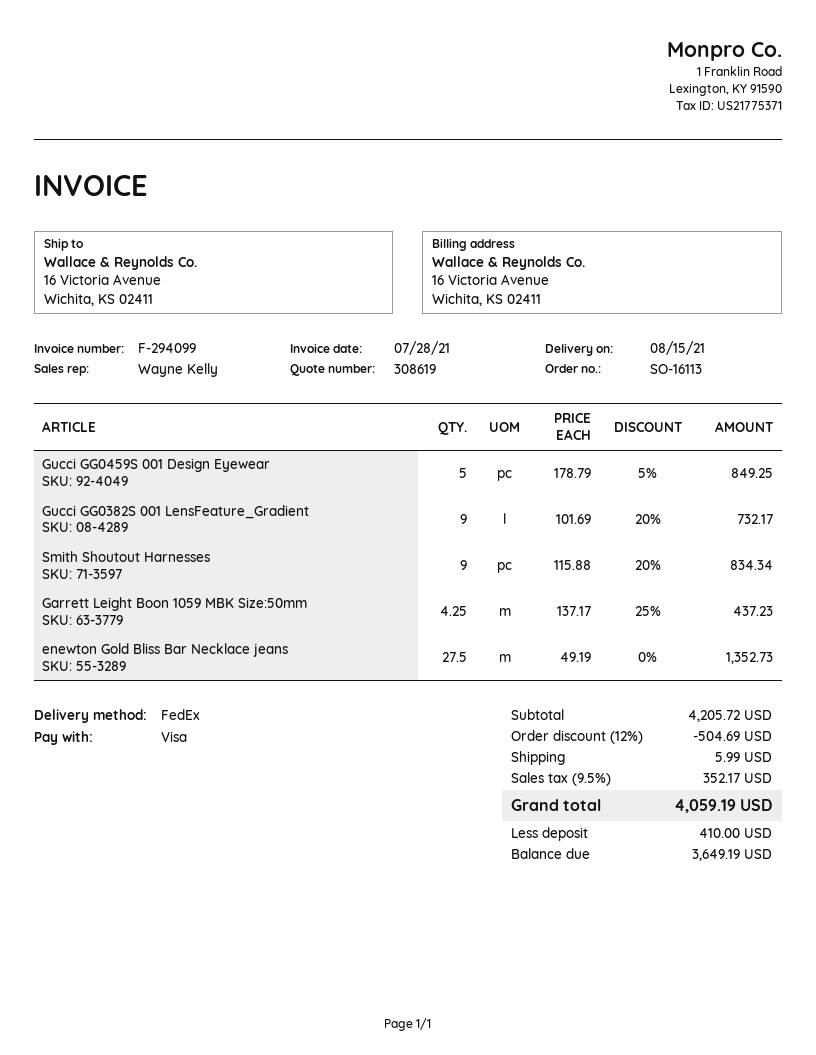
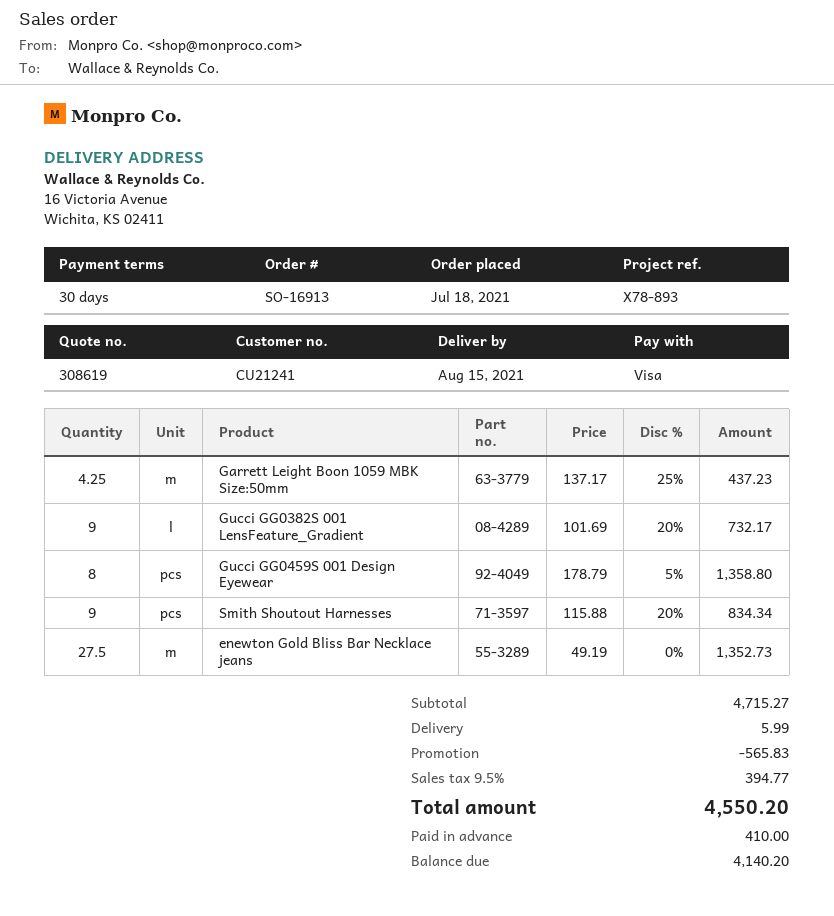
order number: SO-16113 -> SO-16913
Gucci GG0459S 001 Design Eyewear: 5 x 178.79 - 5% = 849.25 -> 8 x 178.79 - 5% = 1358.80
subtotal: 4205.72 -> 4715.27
discount: 504.69 -> 565.83
tax: 9.5% = 352.17 -> 9.5% = 394.77
total: 4059.19 -> 4550.20
balance: 3649.19 -> 4140.20

